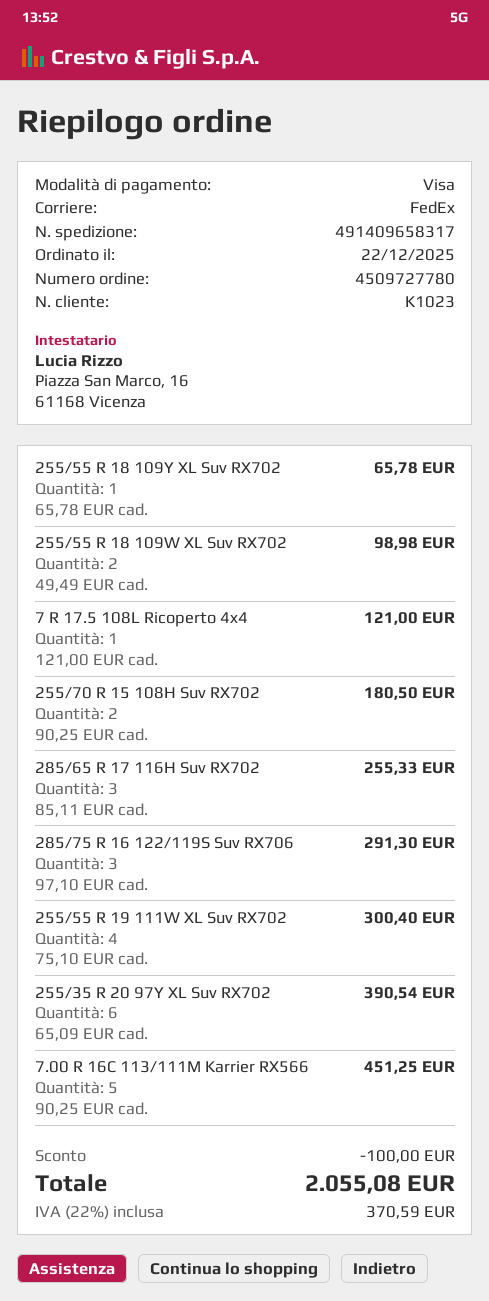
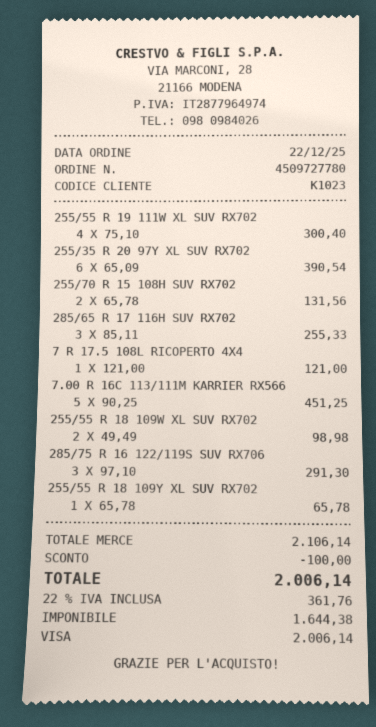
255/70 R 15 108H Suv RX702: 2 x 90.25 = 180.50 -> 2 x 65.78 = 131.56
tax: 22% = 370.59 -> 22% = 361.76
total: 2055.08 -> 2006.14

